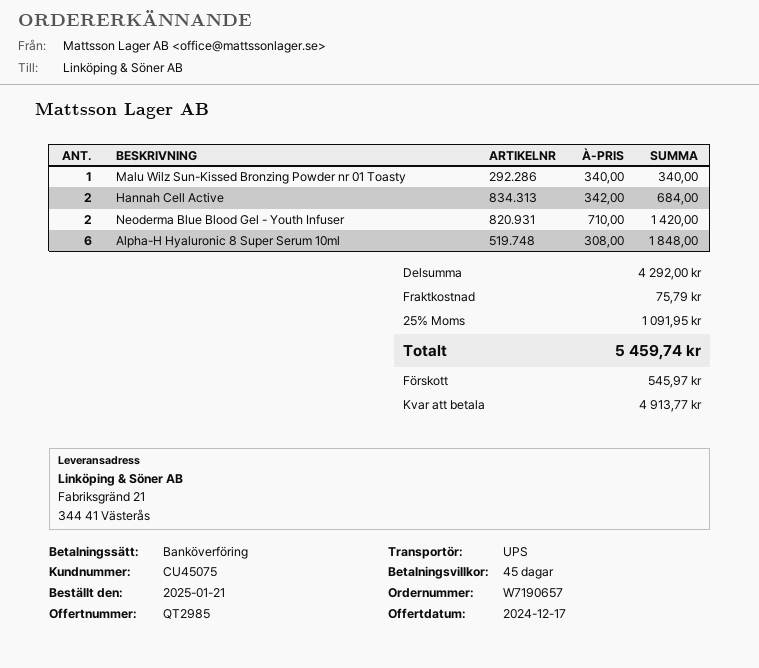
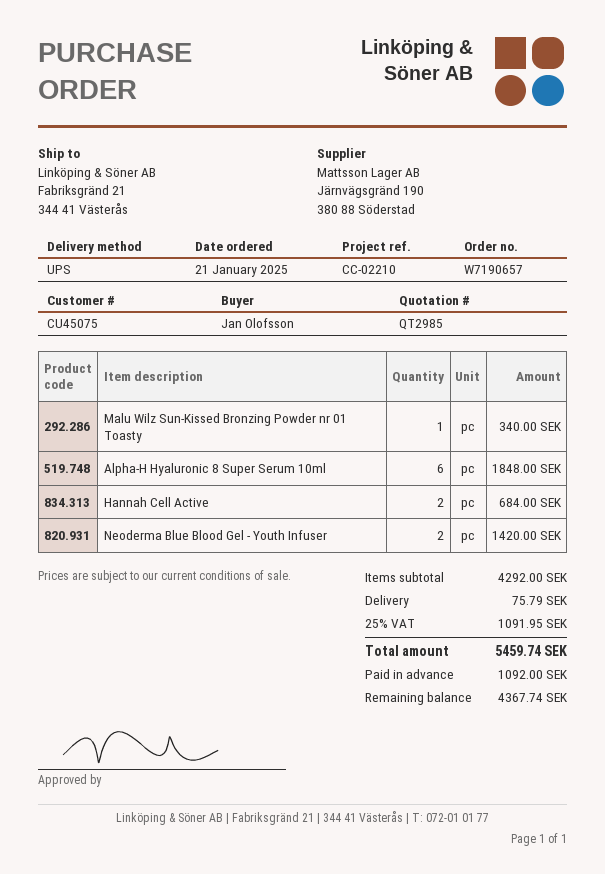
deposit: 545.97 -> 1092.00
balance: 4913.77 -> 4367.74

